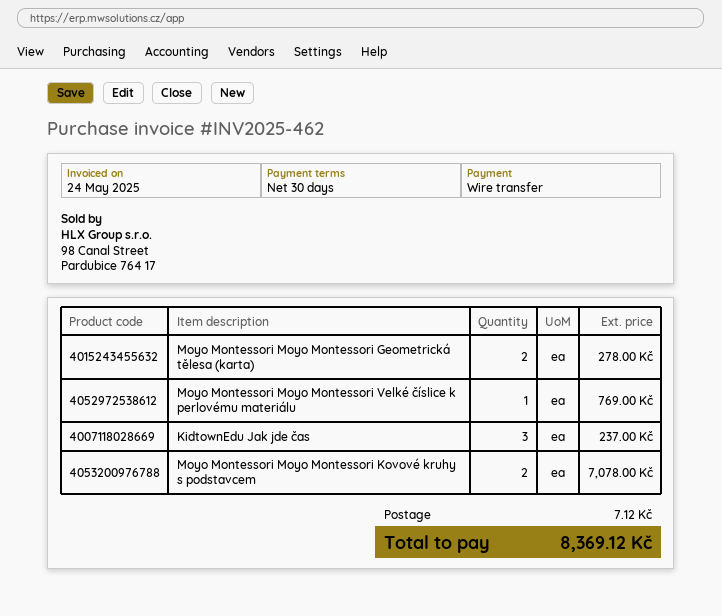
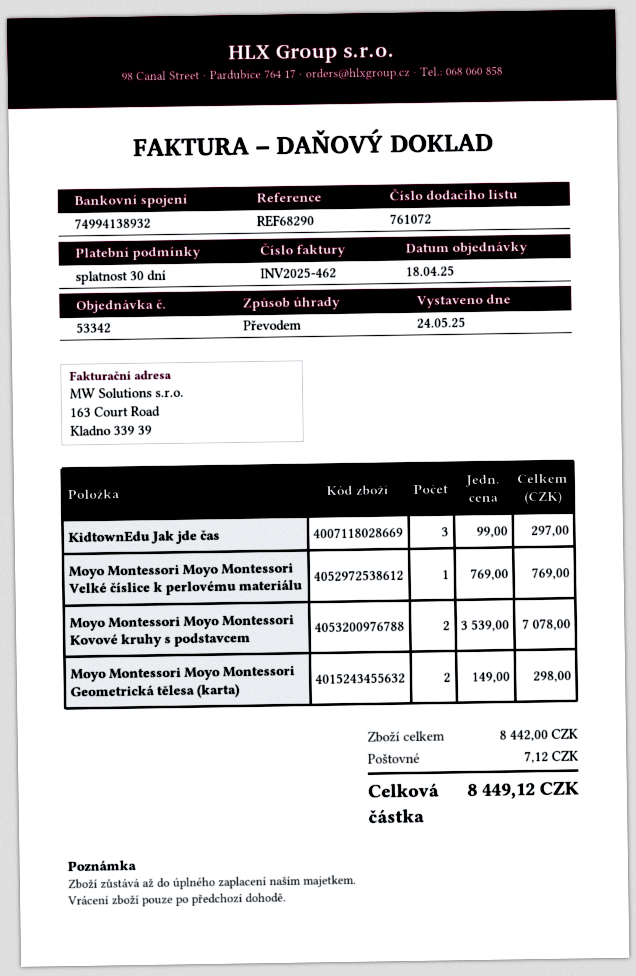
Moyo Montessori Moyo Montessori Geometrická tělesa (karta): 2 for 278.00 -> 2 for 298.00
KidtownEdu Jak jde čas: 3 for 237.00 -> 3 for 297.00
total: 8369.12 -> 8449.12

